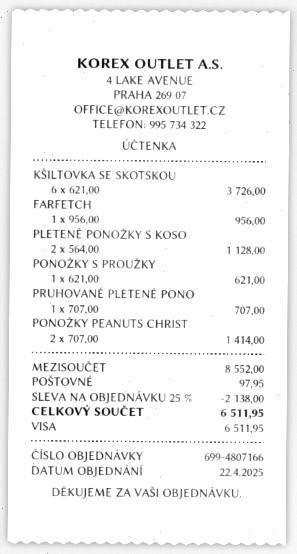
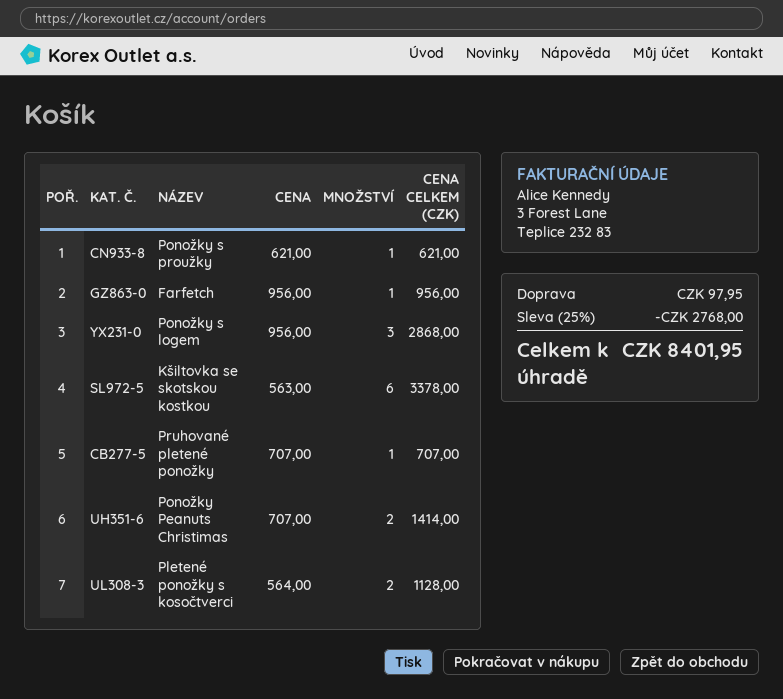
KŠILTOVKA SE SKOTSKOU: 6 x 621.00 = 3726.00 -> 6 x 563.00 = 3378.00
Ponožky s logem: none -> 3 x 956.00 = 2868.00
discount: 25% = 2138.00 -> 25% = 2768.00
total: 6511.95 -> 8401.95

